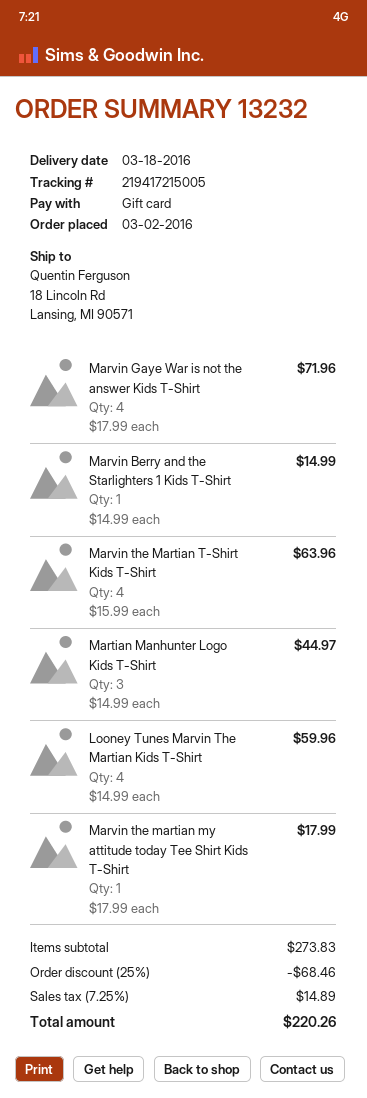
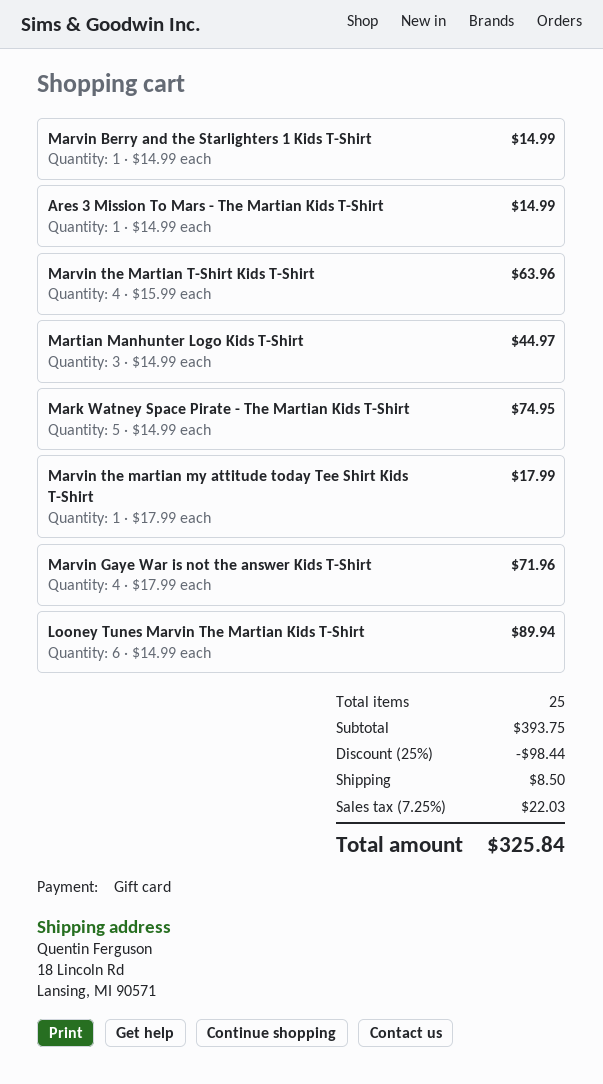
Looney Tunes Marvin The Martian Kids T-Shirt: 4 x 14.99 = 59.96 -> 6 x 14.99 = 89.94
Ares 3 Mission To Mars - The Martian Kids T-Shirt: none -> 1 x 14.99 = 14.99
Mark Watney Space Pirate - The Martian Kids T-Shirt: none -> 5 x 14.99 = 74.95
subtotal: 273.83 -> 393.75
discount: 25% = 68.46 -> 25% = 98.44
shipping: none -> 8.50
tax: 7.25% = 14.89 -> 7.25% = 22.03
total: 220.26 -> 325.84

